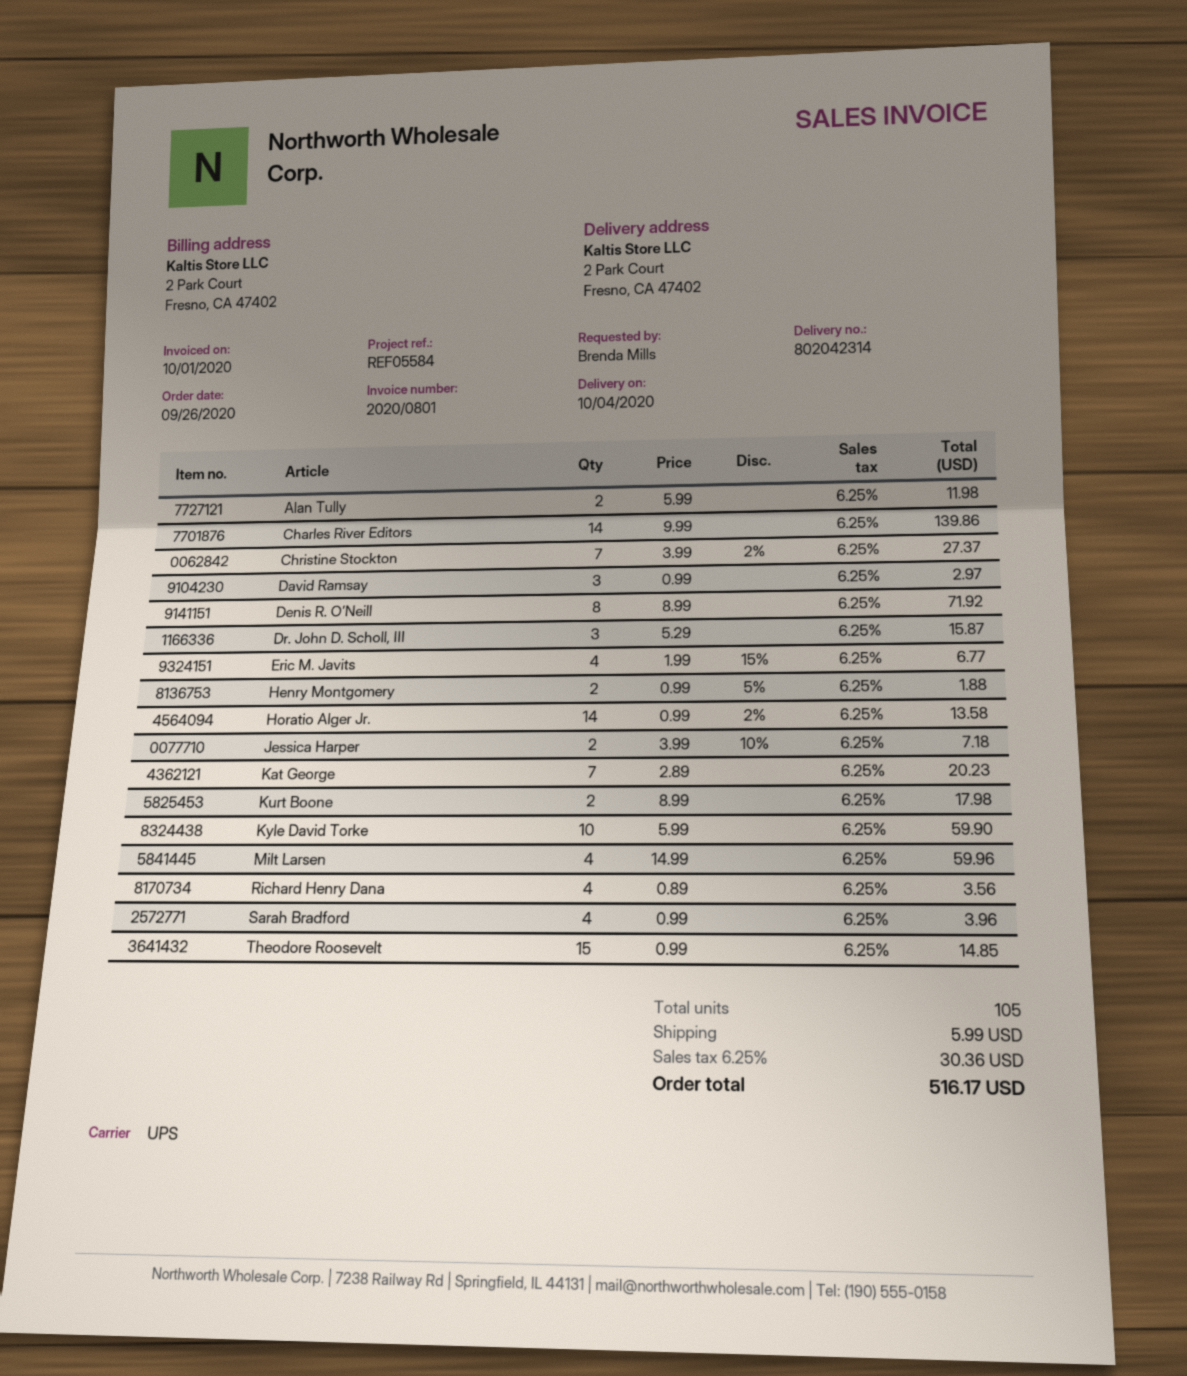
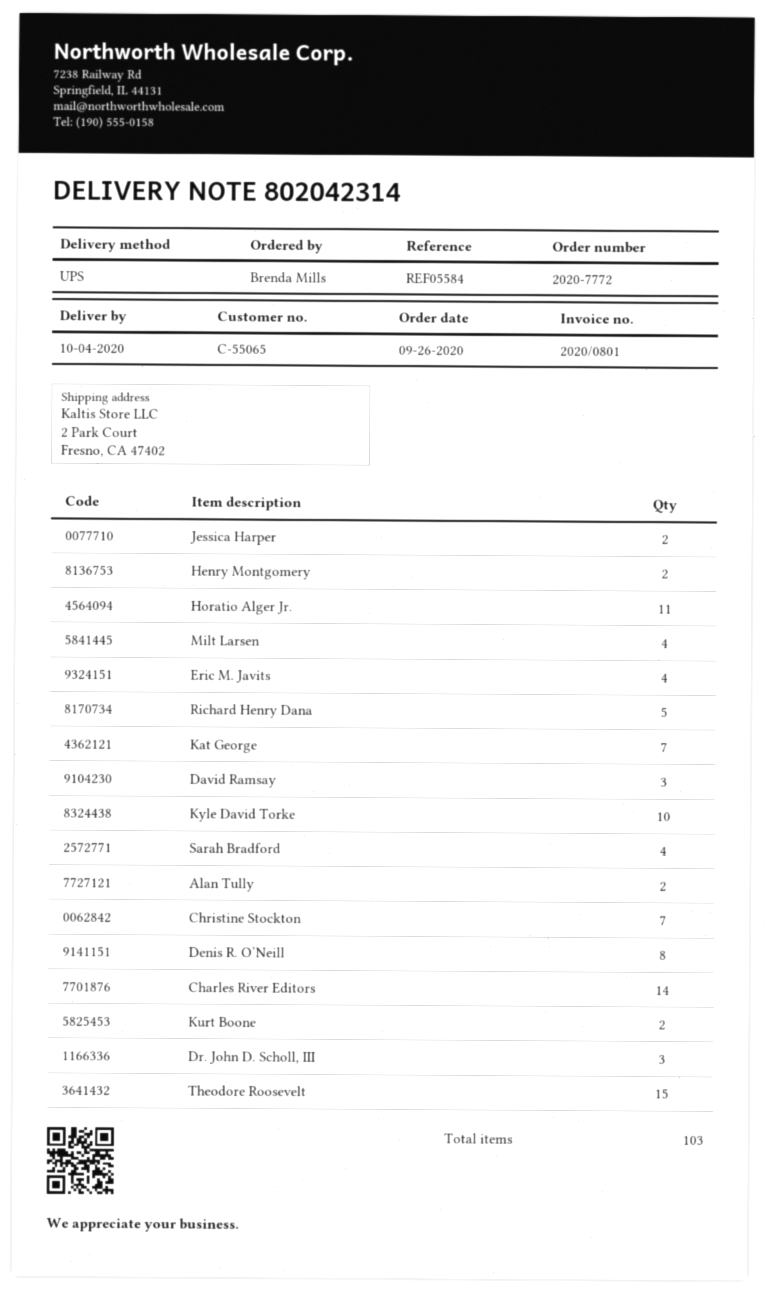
Horatio Alger Jr.: 14 -> 11
Richard Henry Dana: 4 -> 5
total quantity: 105 -> 103

